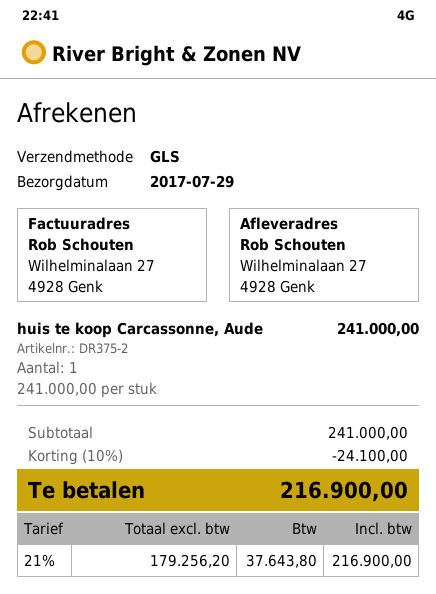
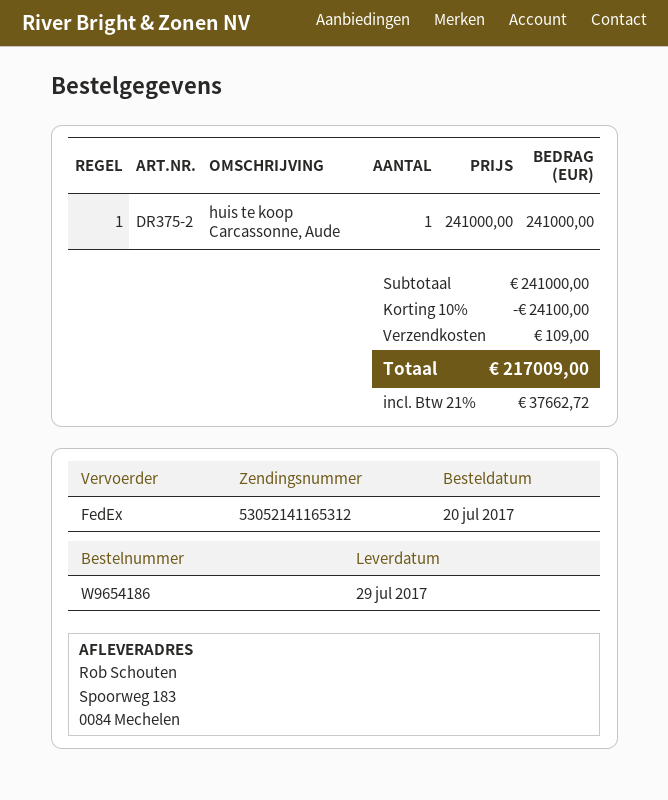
shipping method: GLS -> FedEx
ship to: Wilhelminalaan 27, 4928 Genk -> Spoorweg 183, 0084 Mechelen
shipping: none -> 109.00
tax: 21% = 37643.80 -> 21% = 37662.72
total: 216900.00 -> 217009.00

